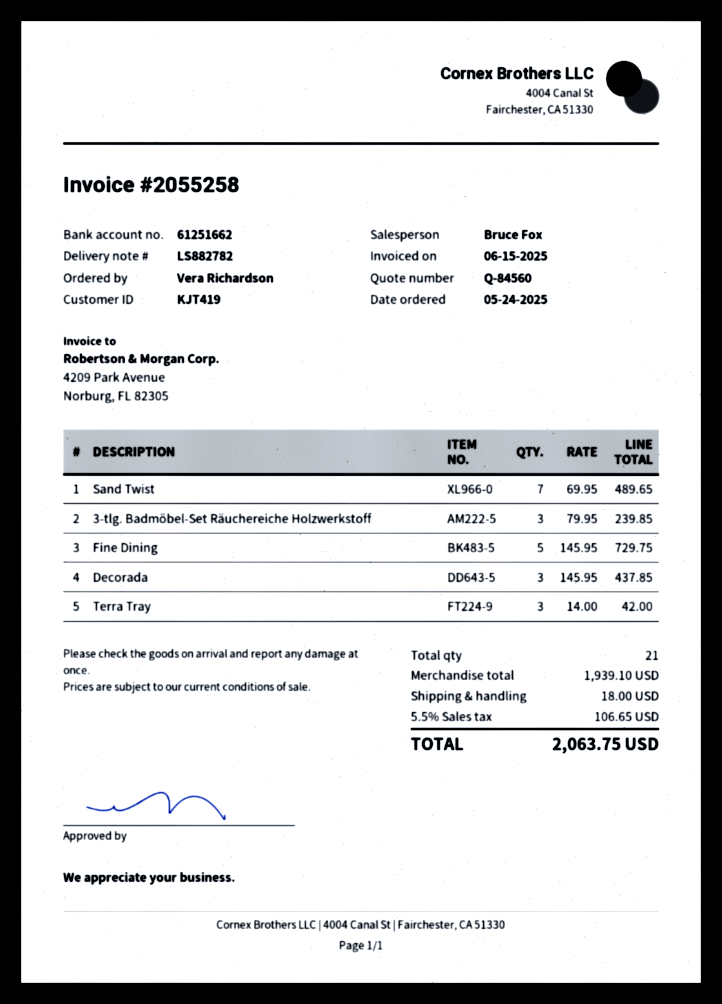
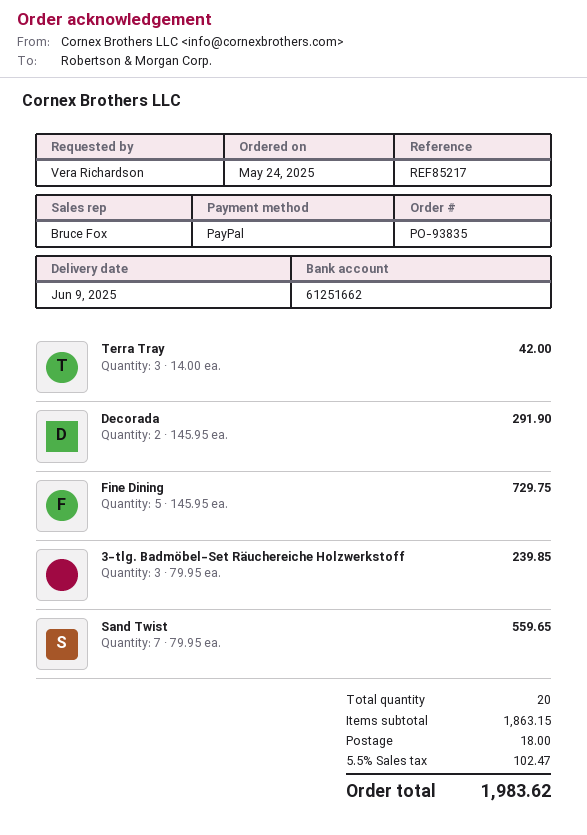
Sand Twist: 7 x 69.95 = 489.65 -> 7 x 79.95 = 559.65
Decorada: 3 x 145.95 = 437.85 -> 2 x 145.95 = 291.90
total quantity: 21 -> 20
subtotal: 1939.10 -> 1863.15
tax: 5.5% = 106.65 -> 5.5% = 102.47
total: 2063.75 -> 1983.62

